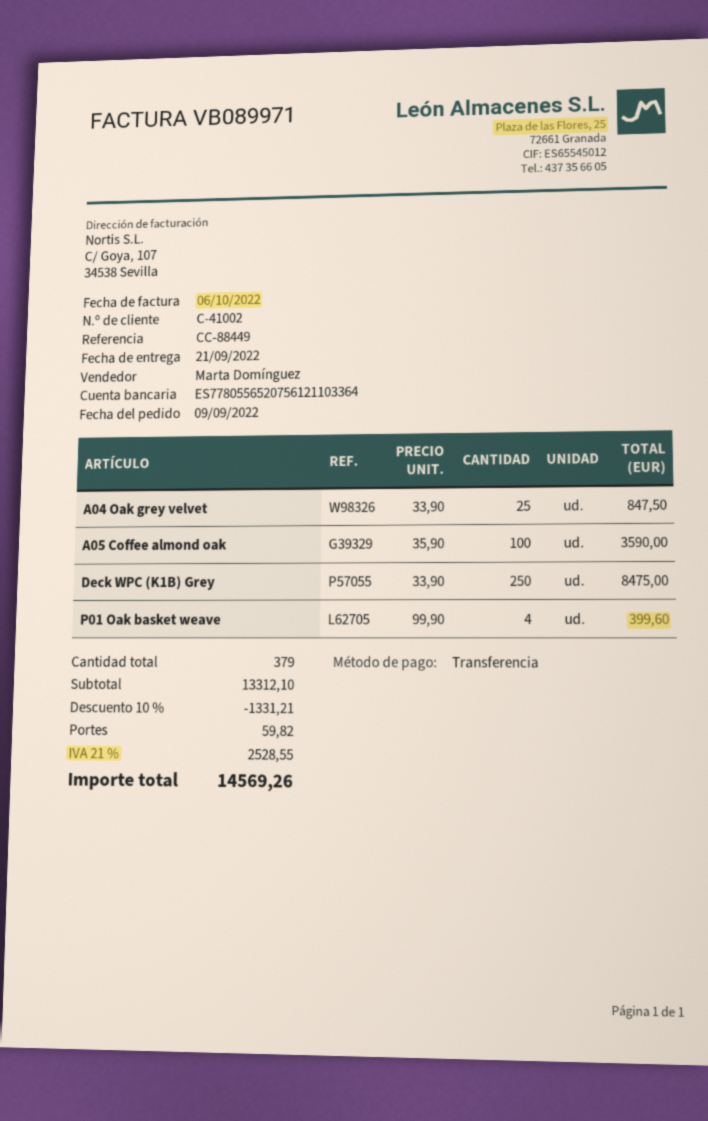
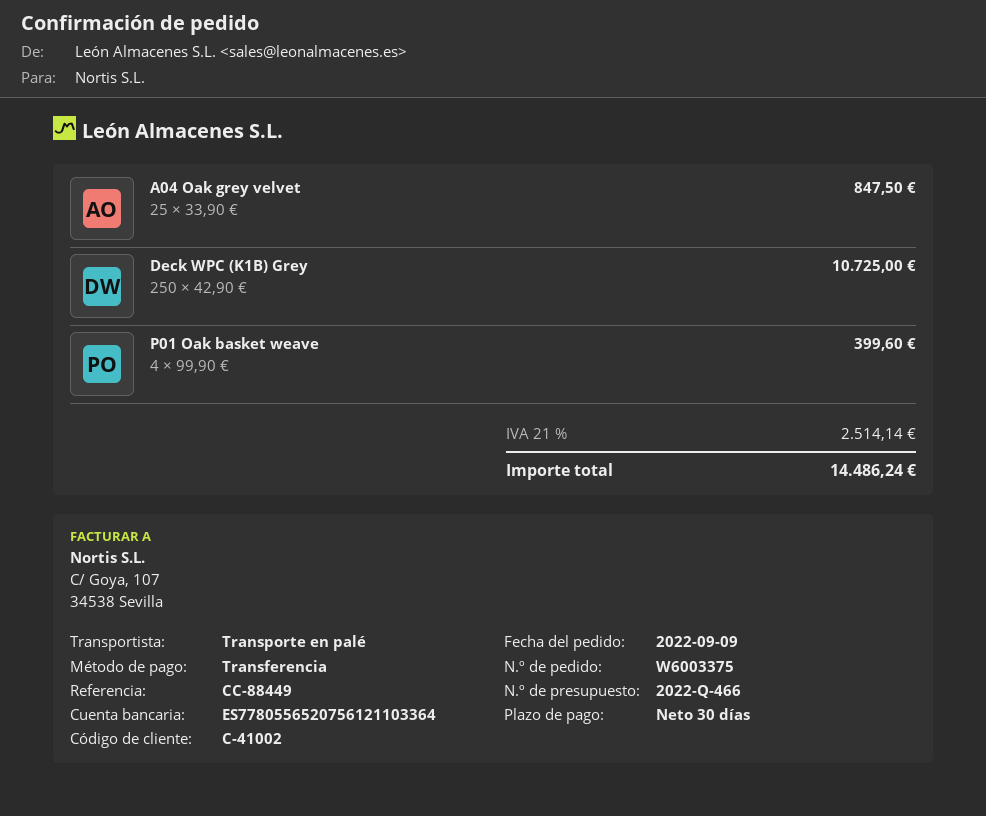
A05 Coffee almond oak: 100 x 35.90 = 3590.00 -> none
Deck WPC (K1B) Grey: 250 x 33.90 = 8475.00 -> 250 x 42.90 = 10725.00
discount: 10% = 1331.21 -> none
shipping: 59.82 -> none
tax: 21% = 2528.55 -> 21% = 2514.14
total: 14569.26 -> 14486.24

